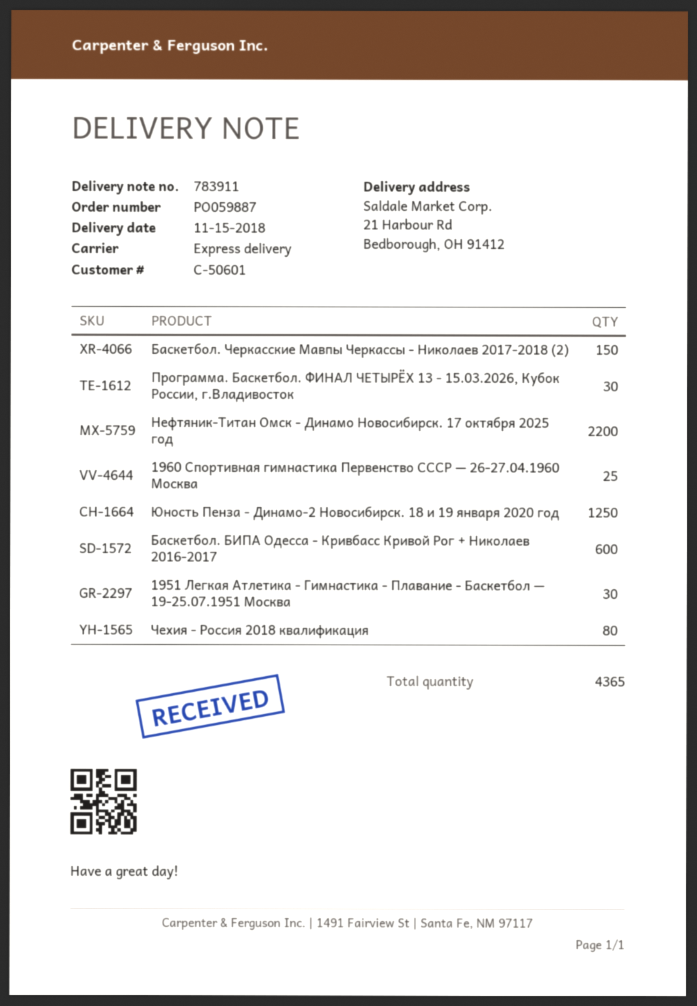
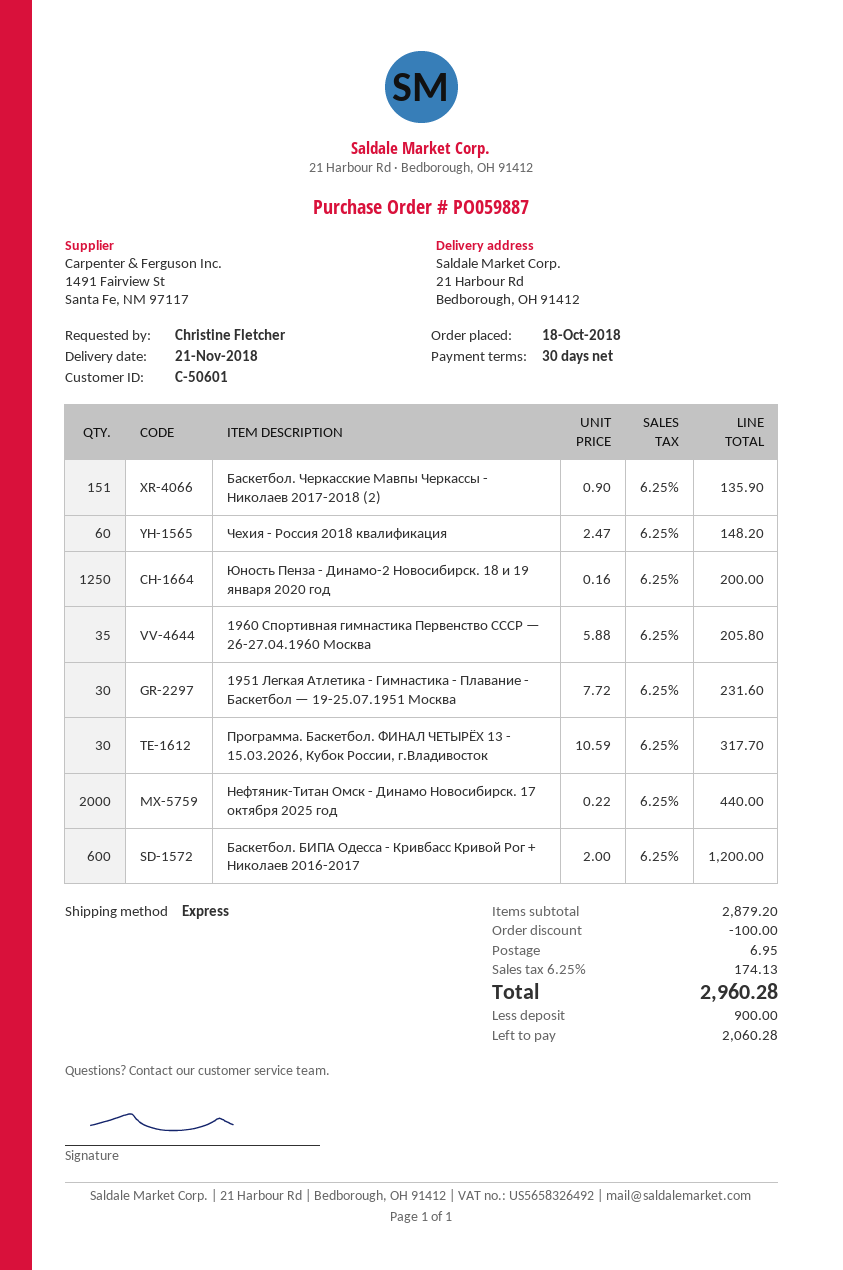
delivery date: 2018-11-15 -> 2018-11-21
Баскетбол. Черкасские Мавпы Черкассы - Николаев 2017-2018 (2): 150 -> 151
Нефтяник-Титан Омск - Динамо Новосибирск. 17 октября 2025 год: 2200 -> 2000
1960 Спортивная гимнастика Первенство СССР — 26-27.04.1960 Москва: 25 -> 35
Чехия - Россия 2018 квалификация: 80 -> 60

